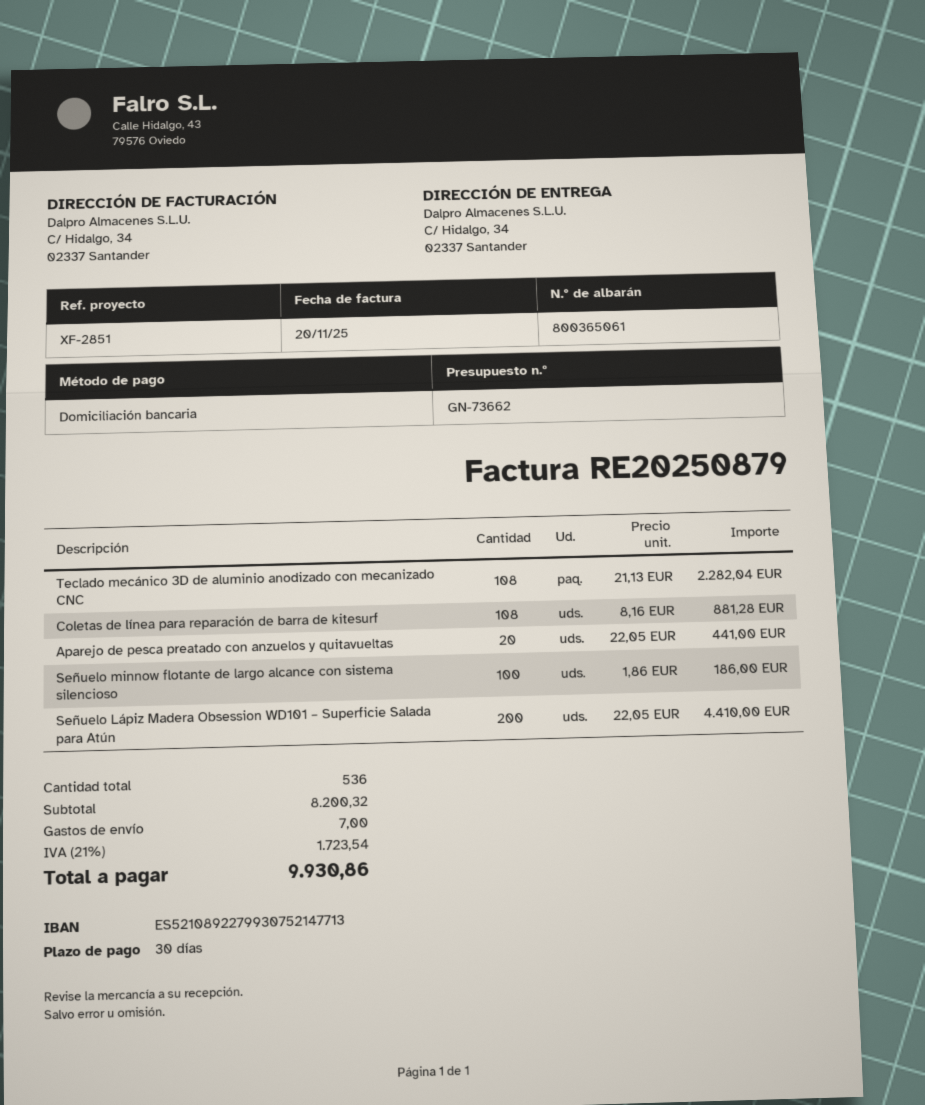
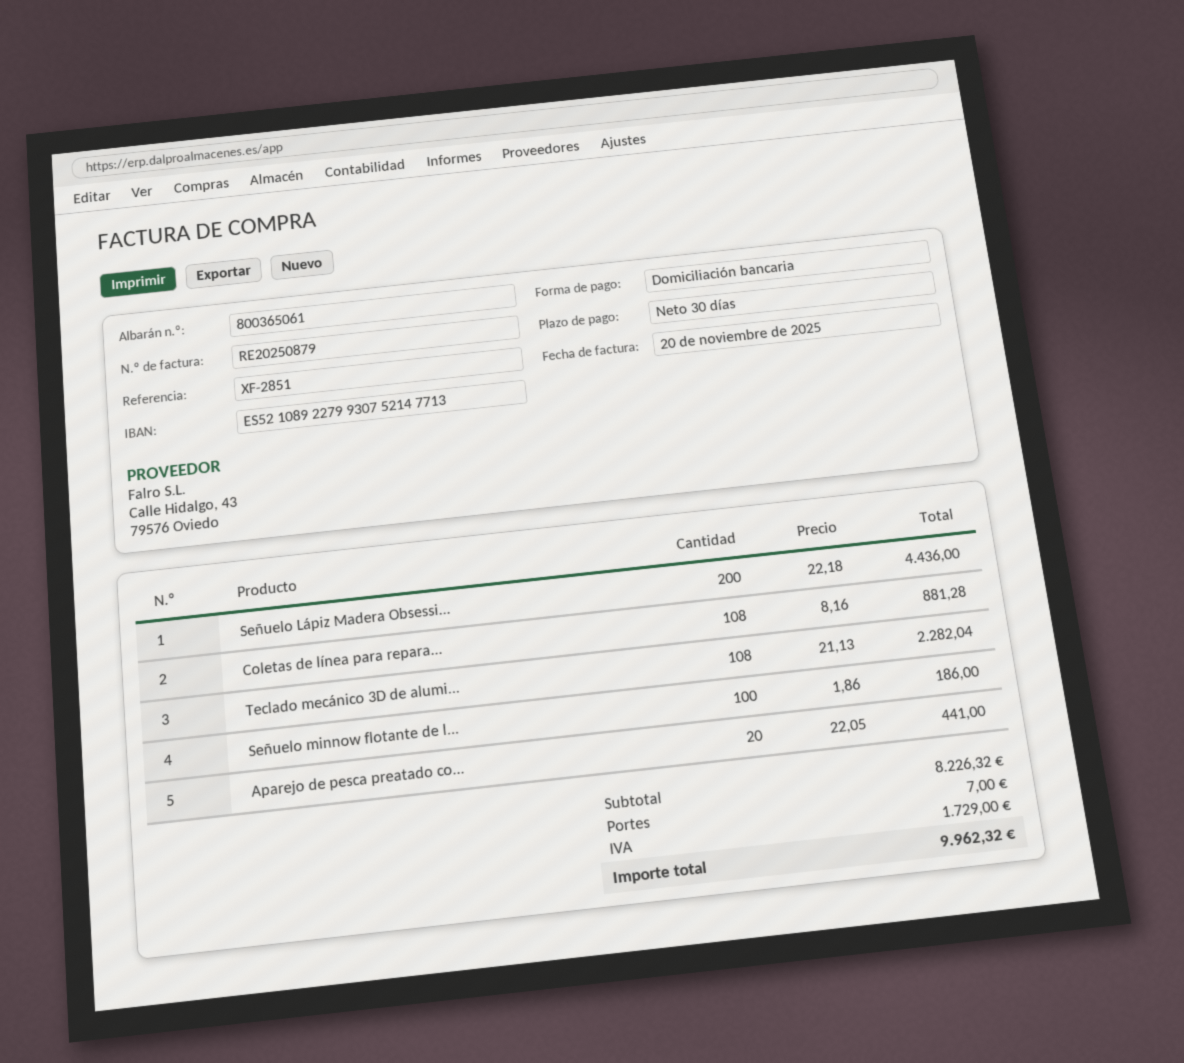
Señuelo Lápiz Madera Obsession WD101 – Superficie Salada para Atún: 200 x 22.05 = 4410.00 -> 200 x 22.18 = 4436.00
subtotal: 8200.32 -> 8226.32
tax: 1723.54 -> 1729.00
total: 9930.86 -> 9962.32

